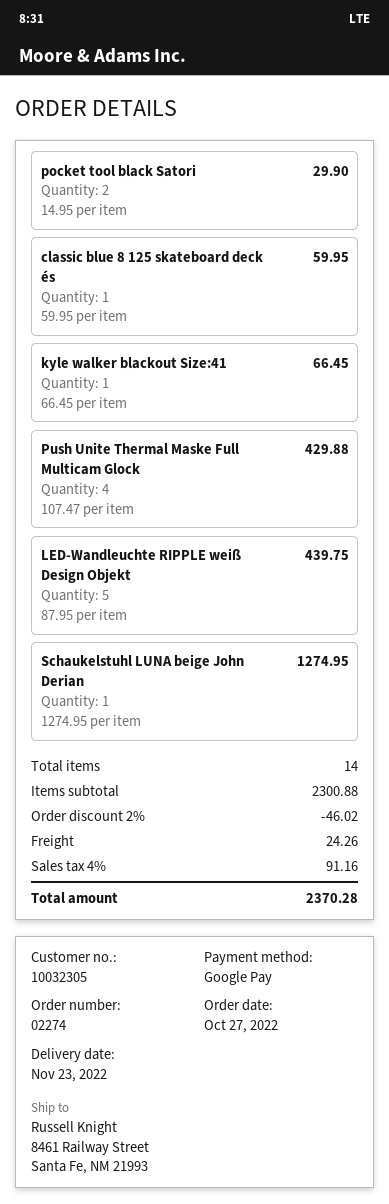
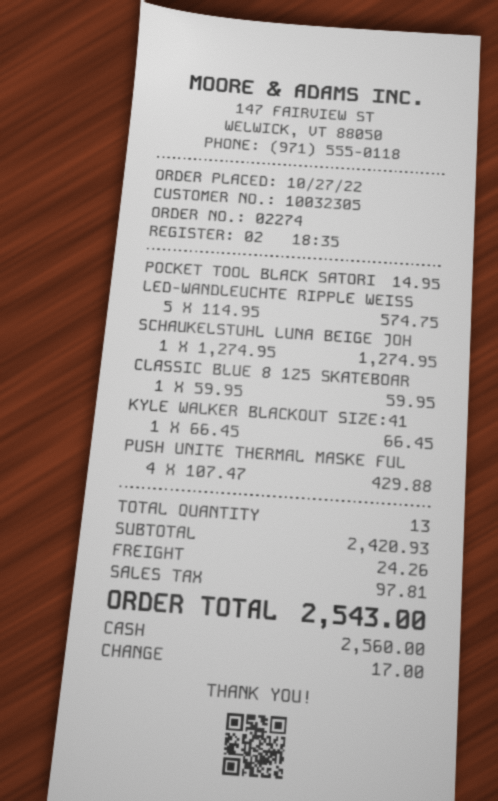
payment method: Google Pay -> cash
pocket tool black Satori: 2 x 14.95 = 29.90 -> 1 x 14.95 = 14.95
LED-Wandleuchte RIPPLE weiß Design Objekt: 5 x 87.95 = 439.75 -> 5 x 114.95 = 574.75
total quantity: 14 -> 13
subtotal: 2300.88 -> 2420.93
discount: 2% = 46.02 -> none
tax: 91.16 -> 97.81
total: 2370.28 -> 2543.00

